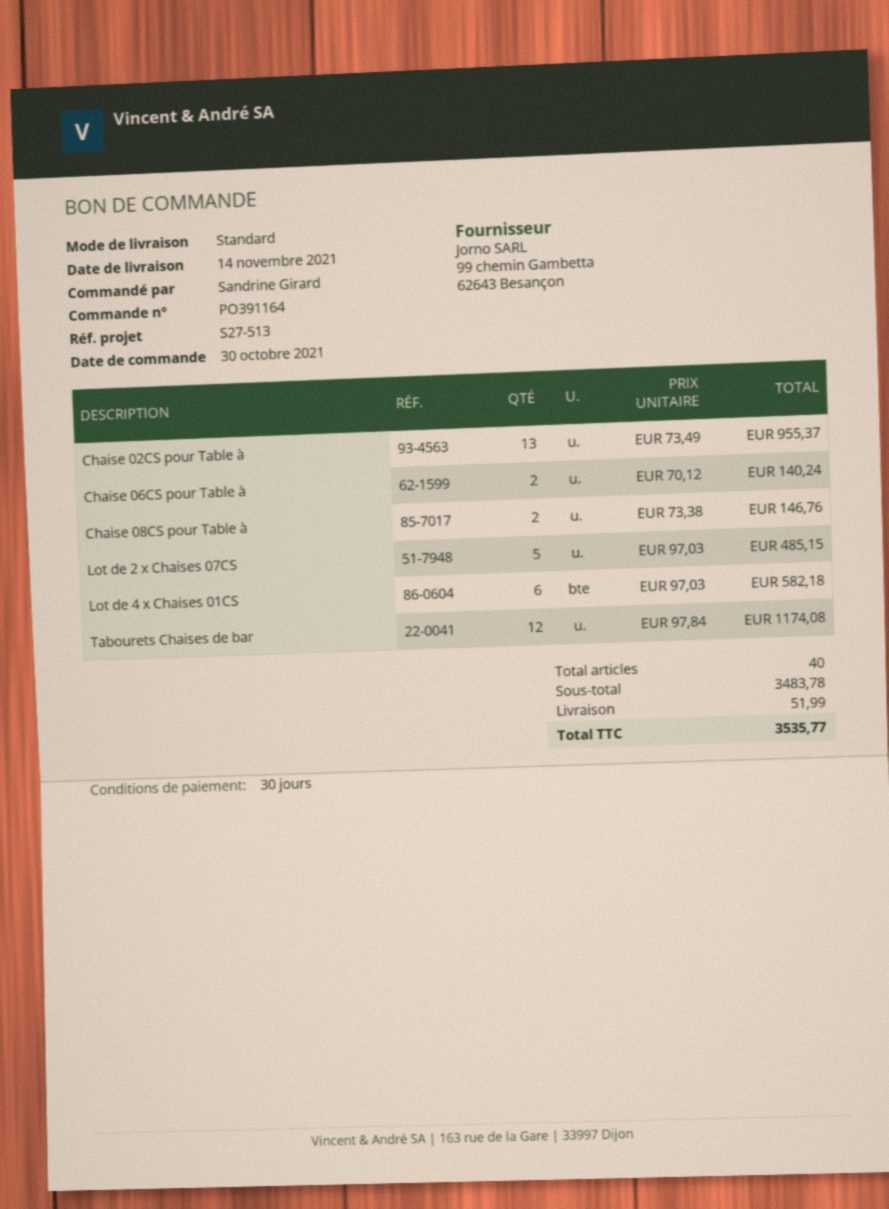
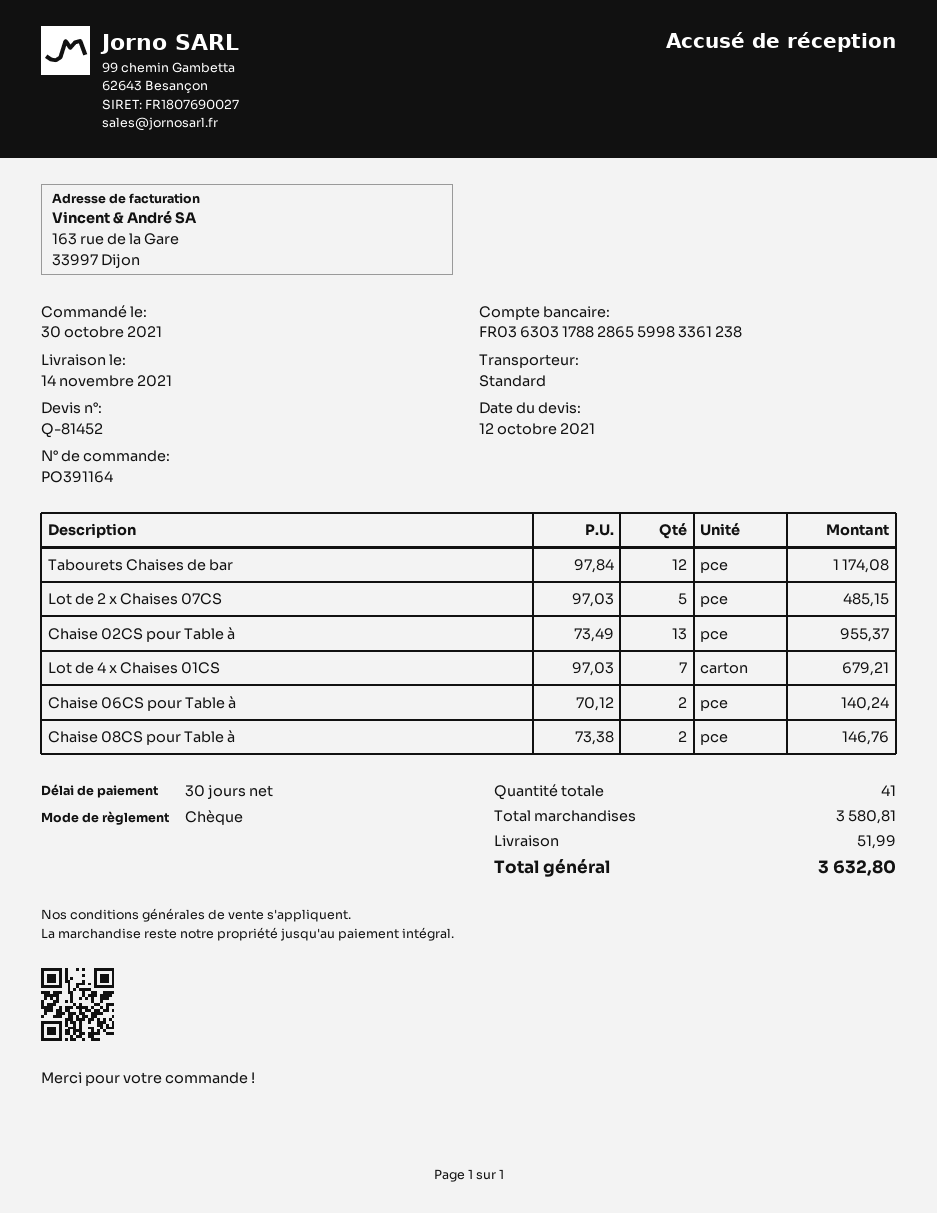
Lot de 4 x Chaises 01CS: 6 x 97.03 = 582.18 -> 7 x 97.03 = 679.21
total quantity: 40 -> 41
subtotal: 3483.78 -> 3580.81
total: 3535.77 -> 3632.80

